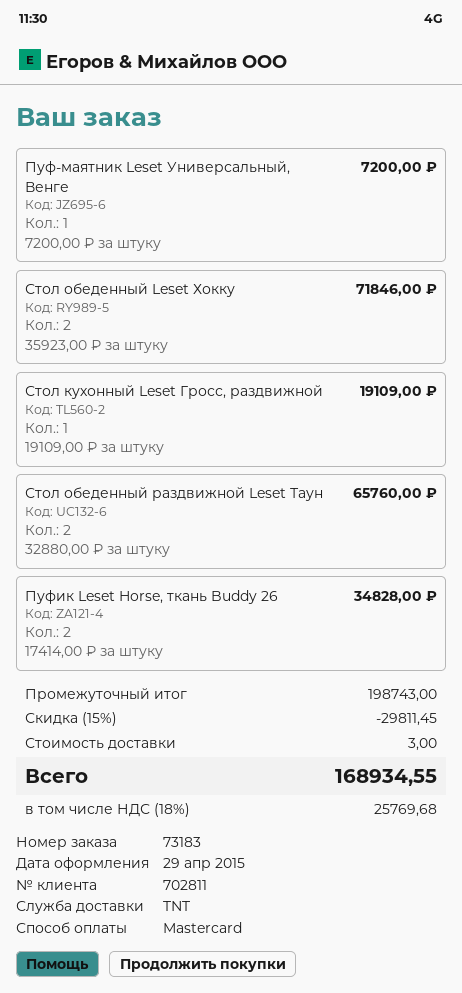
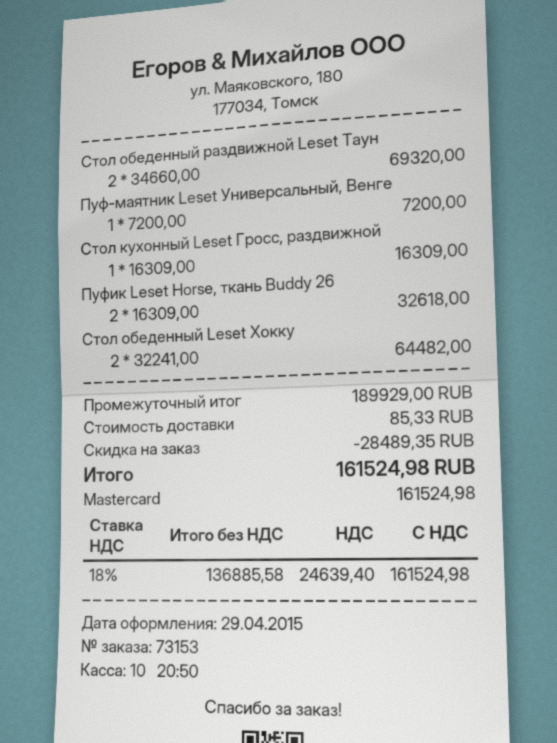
order number: 73183 -> 73153
Стол обеденный Leset Хокку: 2 x 35923.00 = 71846.00 -> 2 x 32241.00 = 64482.00
Стол кухонный Leset Гросс, раздвижной: 1 x 19109.00 = 19109.00 -> 1 x 16309.00 = 16309.00
Стол обеденный раздвижной Leset Таун: 2 x 32880.00 = 65760.00 -> 2 x 34660.00 = 69320.00
Пуфик Leset Horse, ткань Buddy 26: 2 x 17414.00 = 34828.00 -> 2 x 16309.00 = 32618.00
subtotal: 198743.00 -> 189929.00
discount: 29811.45 -> 28489.35
shipping: 3.00 -> 85.33
tax: 18% = 25769.68 -> 18% = 24639.40
total: 168934.55 -> 161524.98

